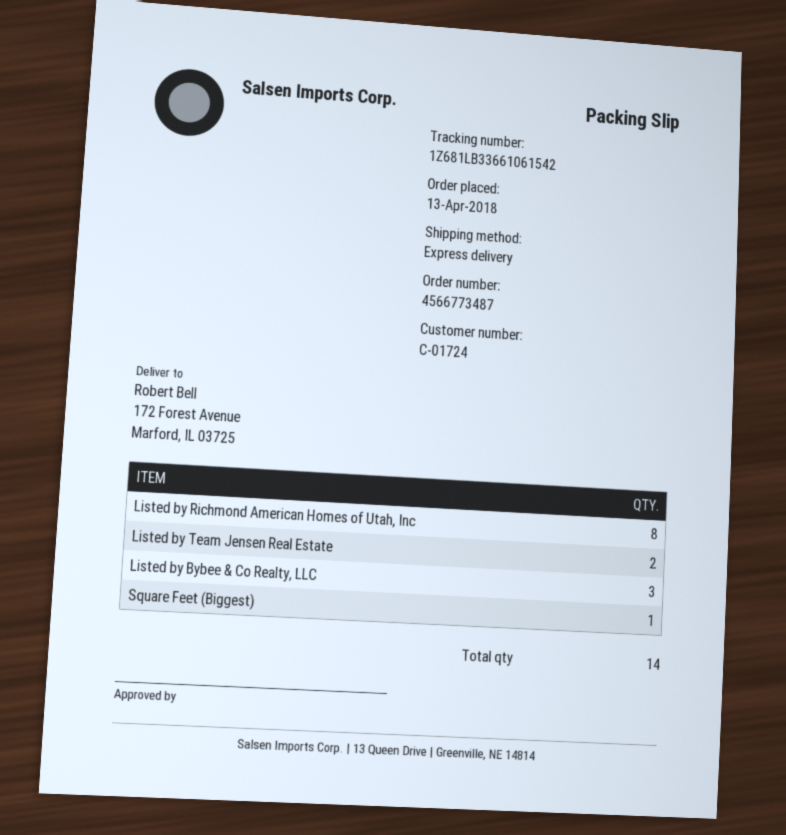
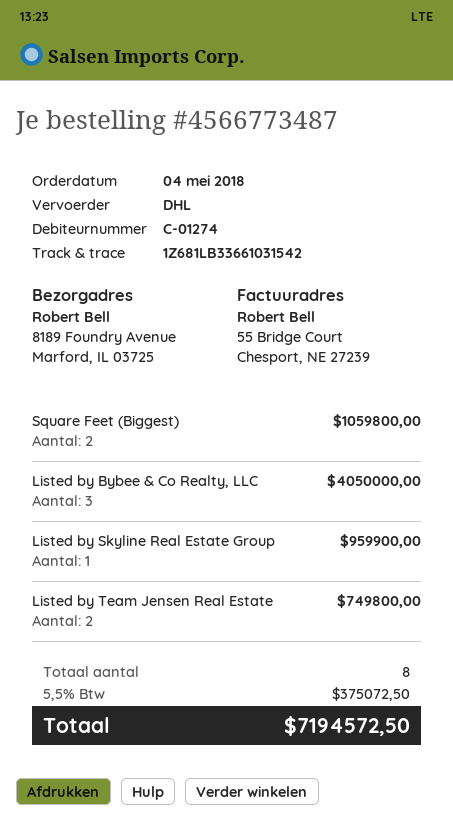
order date: 2018-04-13 -> 2018-05-04
customer number: C-01724 -> C-01274
shipping method: express -> DHL
tracking number: 1Z681LB33661061542 -> 1Z681LB33661031542
ship to: 172 Forest Avenue, Marford, IL 03725 -> 8189 Foundry Avenue, Marford, IL 03725
Listed by Richmond American Homes of Utah, Inc: 8 -> none
Square Feet (Biggest): 1 -> 2
Listed by Skyline Real Estate Group: none -> 1
total quantity: 14 -> 8

